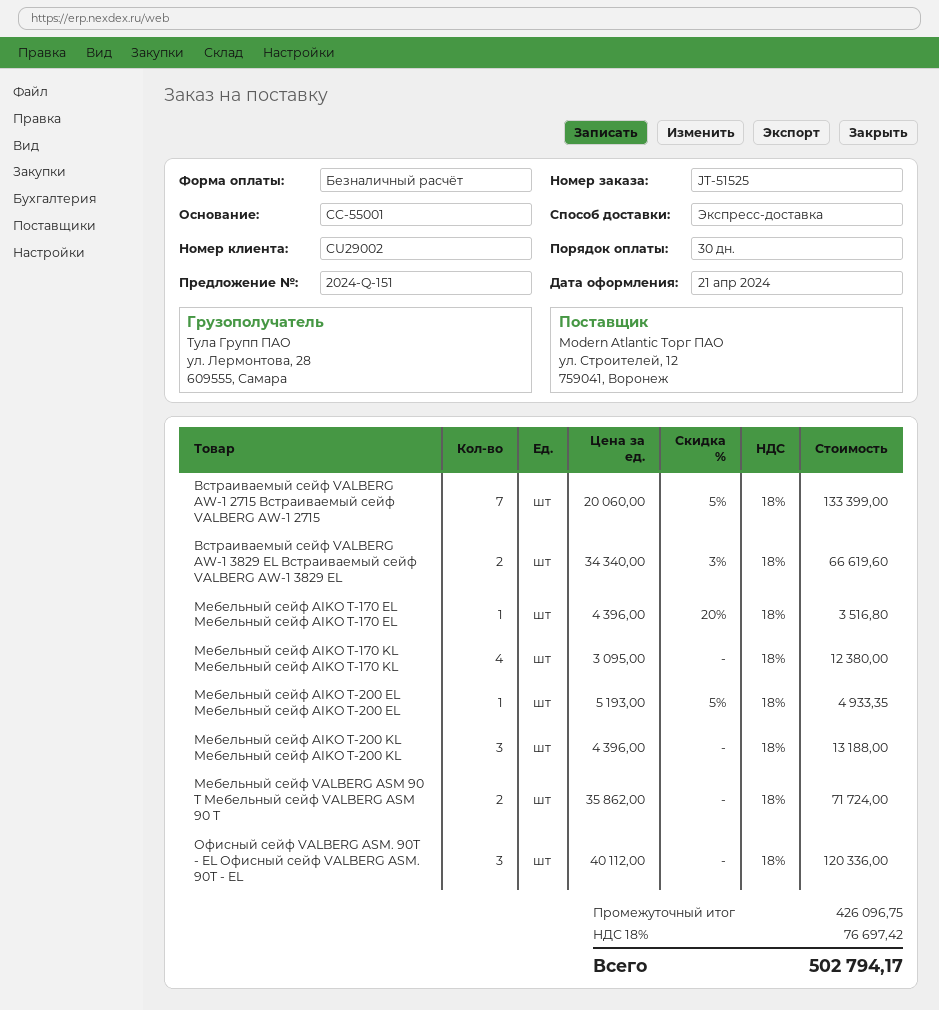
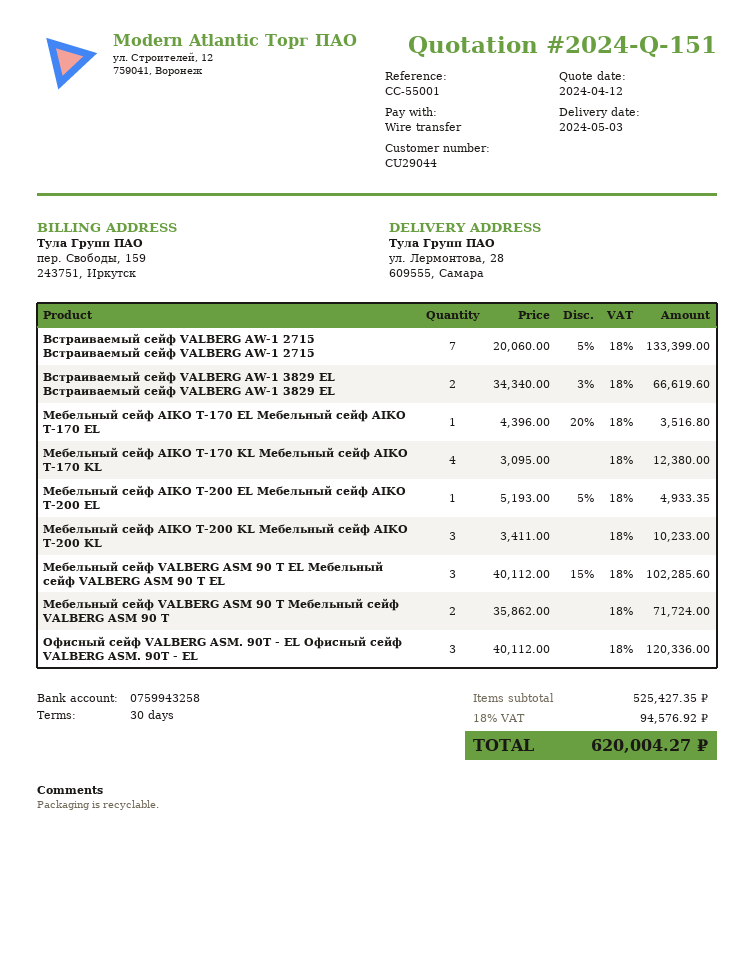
customer number: CU29002 -> CU29044
Мебельный сейф AIKO T-200 KL Мебельный сейф AIKO T-200 KL: 3 x 4396.00 = 13188.00 -> 3 x 3411.00 = 10233.00
Мебельный сейф VALBERG ASM 90 T EL Мебельный сейф VALBERG ASM 90 T EL: none -> 3 x 40112.00 - 15% = 102285.60
subtotal: 426096.75 -> 525427.35
tax: 18% = 76697.42 -> 18% = 94576.92
total: 502794.17 -> 620004.27

